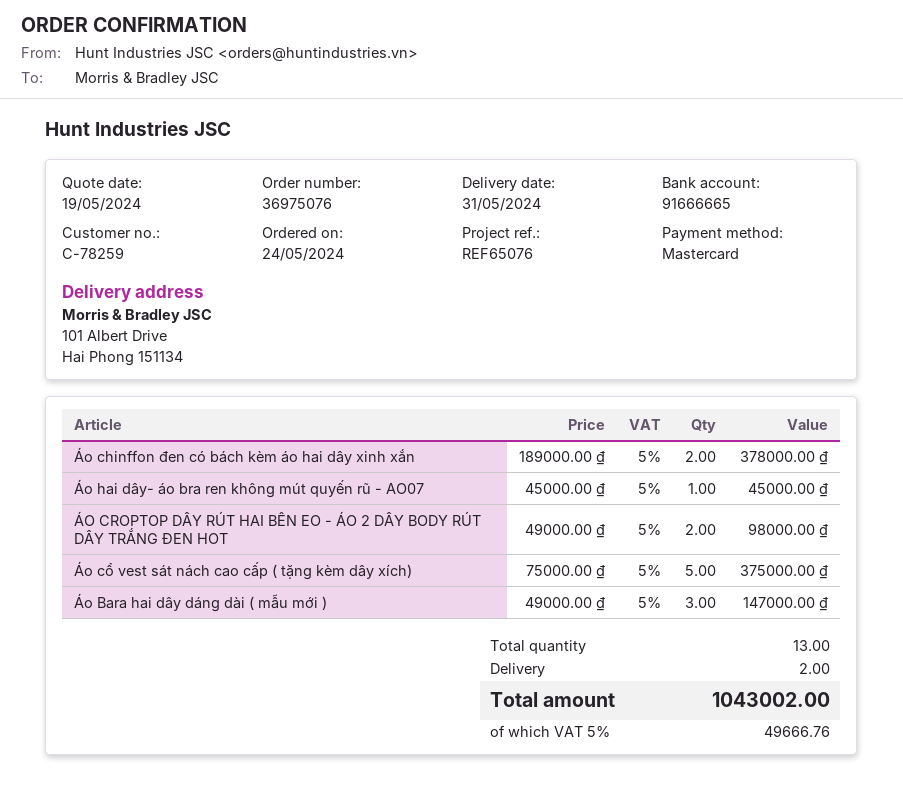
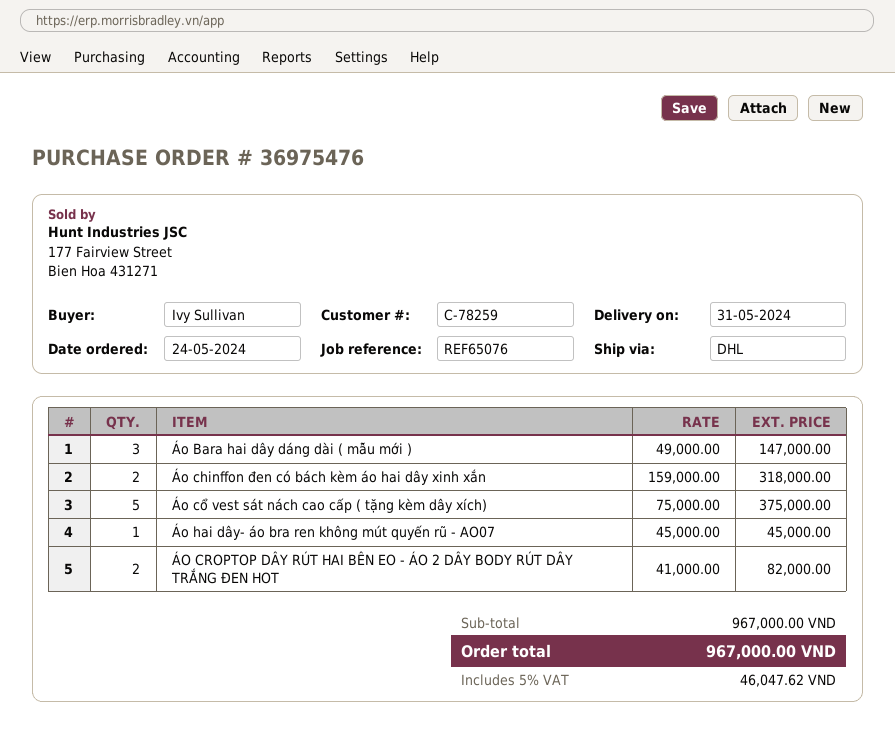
order number: 36975076 -> 36975476
Áo chinffon đen có bách kèm áo hai dây xinh xắn: 2 x 189000.00 = 378000.00 -> 2 x 159000.00 = 318000.00
ÁO CROPTOP DÂY RÚT HAI BÊN EO - ÁO 2 DÂY BODY RÚT DÂY TRẮNG ĐEN HOT: 2 x 49000.00 = 98000.00 -> 2 x 41000.00 = 82000.00
shipping: 2.00 -> none
tax: 5% = 49666.76 -> 5% = 46047.62
total: 1043002.00 -> 967000.00

